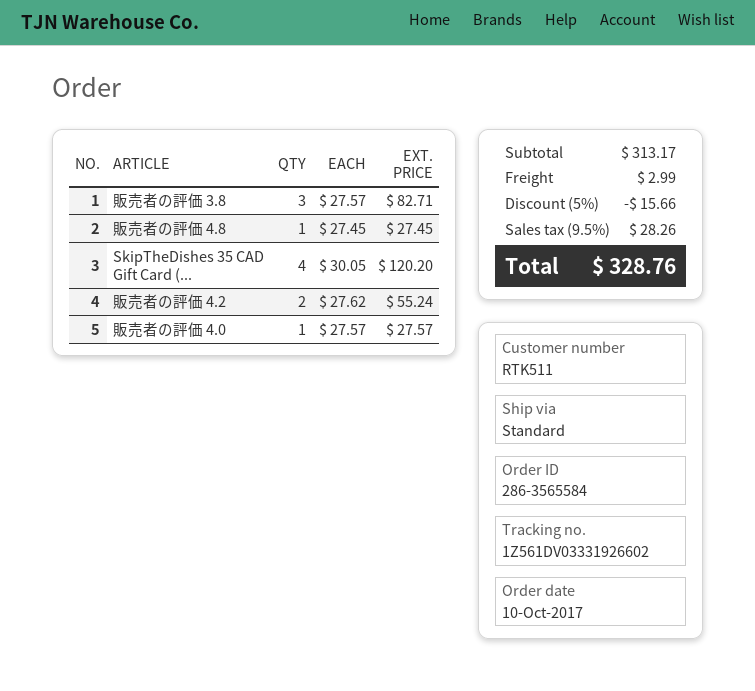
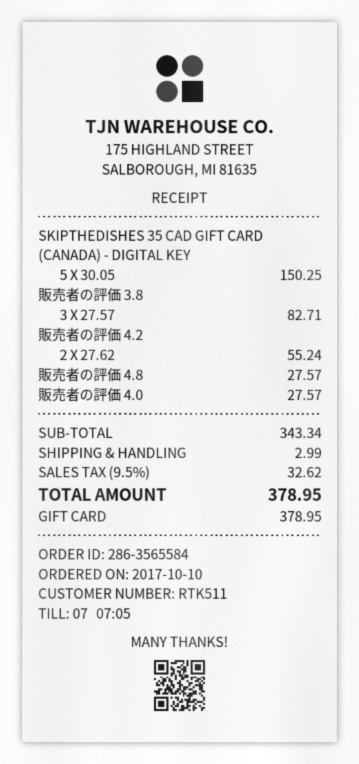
販売者の評価 4.8: 1 x 27.45 = 27.45 -> 1 x 27.57 = 27.57
SkipTheDishes 35 CAD Gift Card (...: 4 x 30.05 = 120.20 -> 5 x 30.05 = 150.25
subtotal: 313.17 -> 343.34
discount: 5% = 15.66 -> none
tax: 9.5% = 28.26 -> 9.5% = 32.62
total: 328.76 -> 378.95

